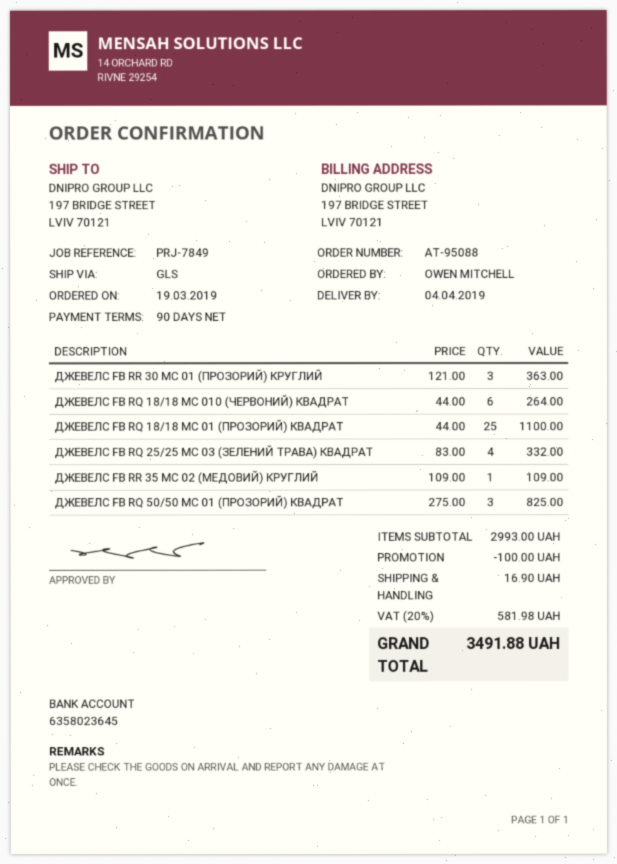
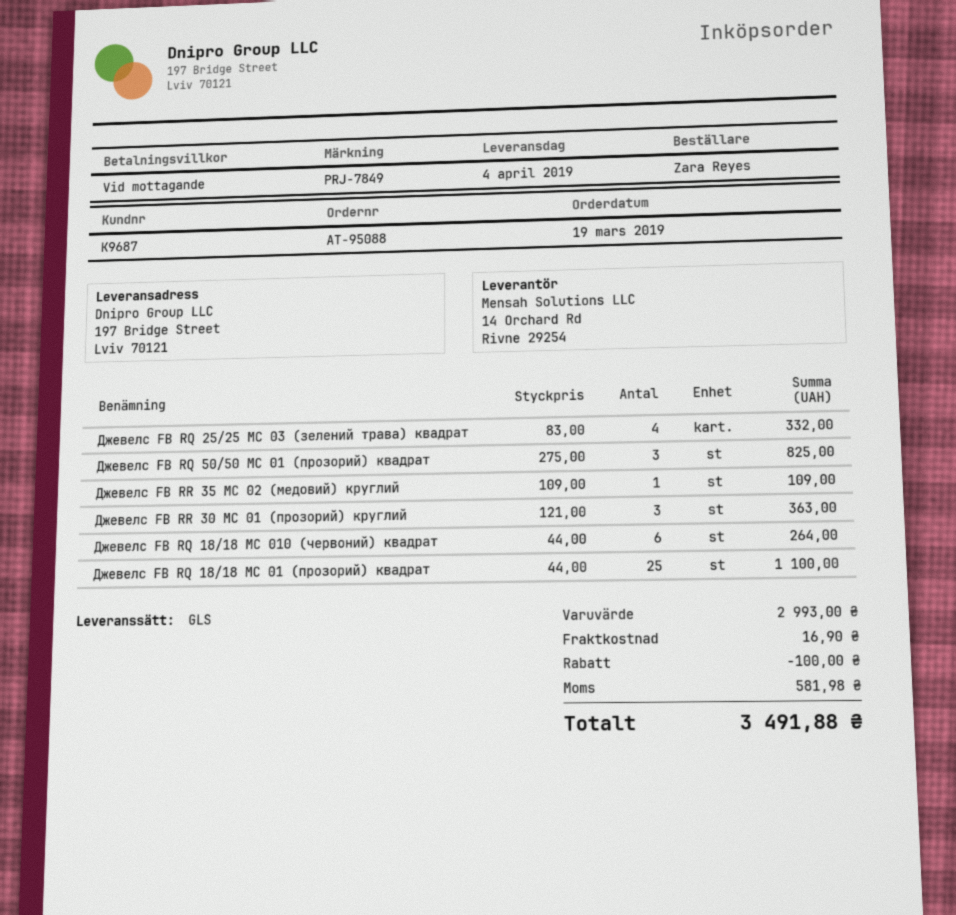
payment terms: 90 days -> on receipt
ordered by: OWEN MITCHELL -> Zara Reyes

